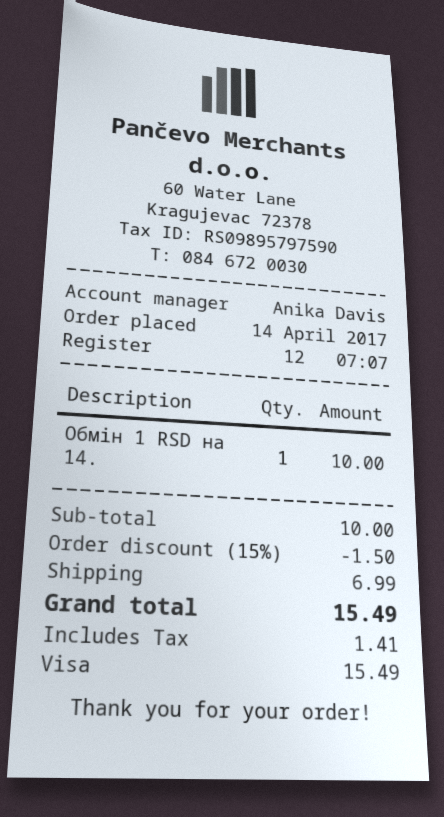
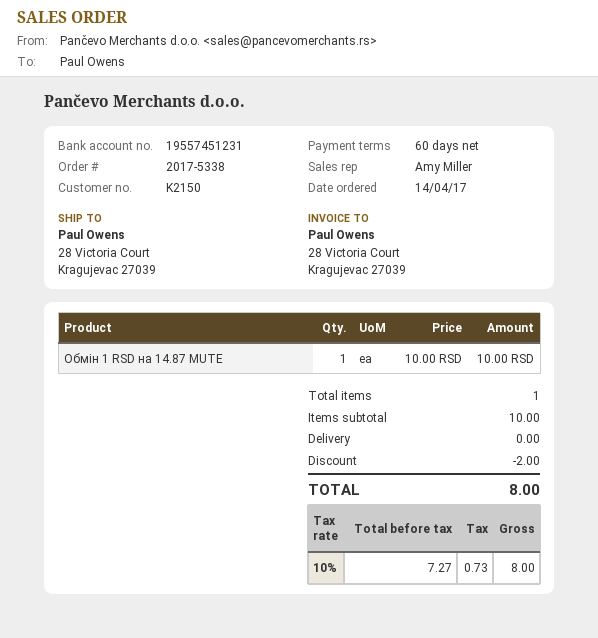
sales rep: Anika Davis -> Amy Miller
discount: 1.50 -> 2.00
shipping: 6.99 -> 0.00
tax: 1.41 -> 0.73
total: 15.49 -> 8.00

